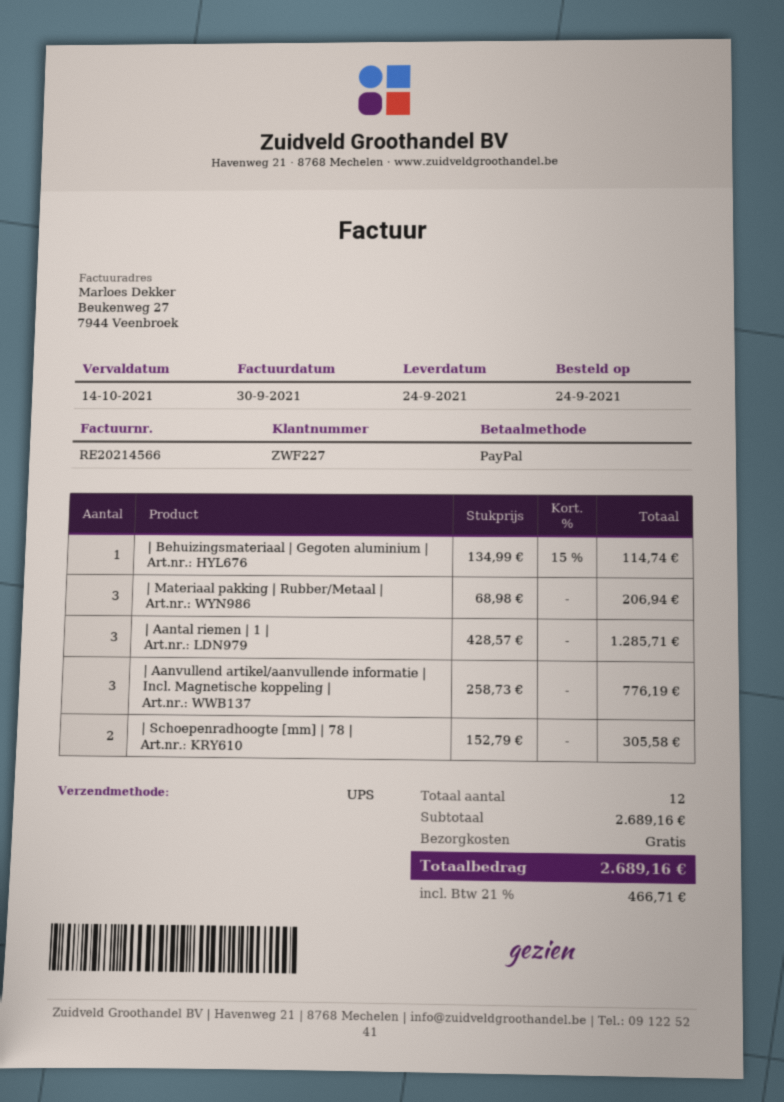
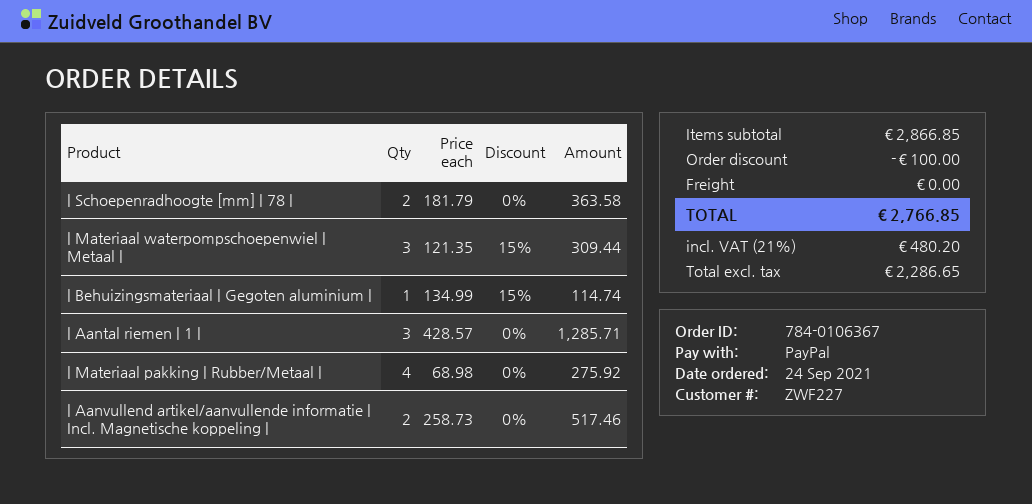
| Materiaal pakking | Rubber/Metaal |: 3 x 68.98 = 206.94 -> 4 x 68.98 = 275.92
| Aanvullend artikel/aanvullende informatie | Incl. Magnetische koppeling |: 3 x 258.73 = 776.19 -> 2 x 258.73 = 517.46
| Schoepenradhoogte [mm] | 78 |: 2 x 152.79 = 305.58 -> 2 x 181.79 = 363.58
| Materiaal waterpompschoepenwiel | Metaal |: none -> 3 x 121.35 - 15% = 309.44
subtotal: 2689.16 -> 2866.85
discount: none -> 100.00
tax: 21% = 466.71 -> 21% = 480.20
total: 2689.16 -> 2766.85

